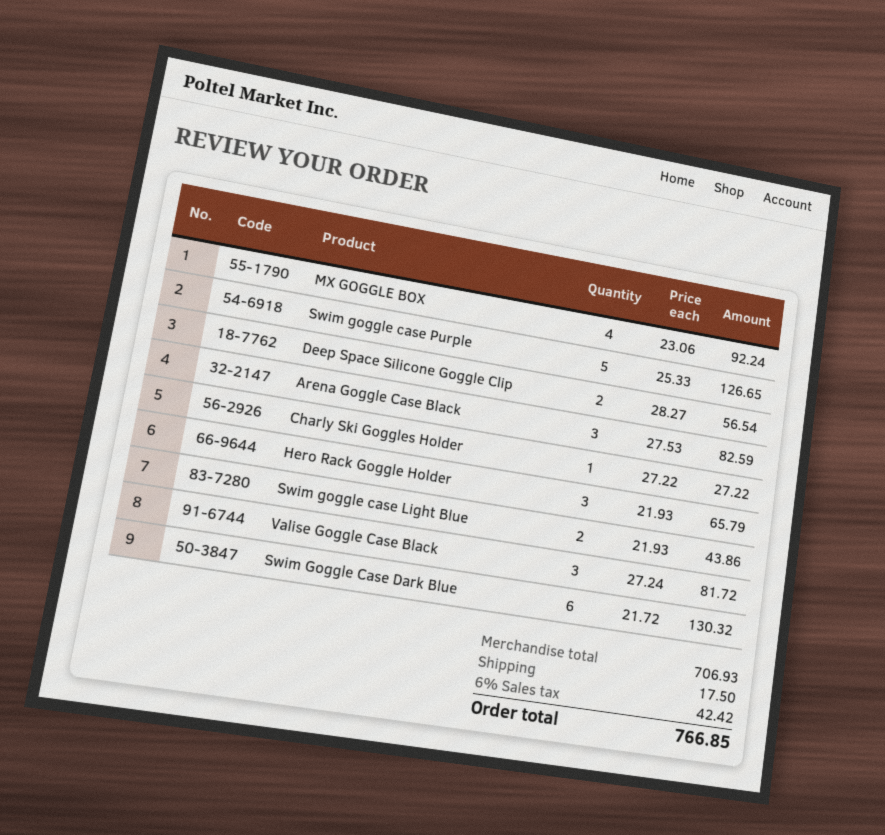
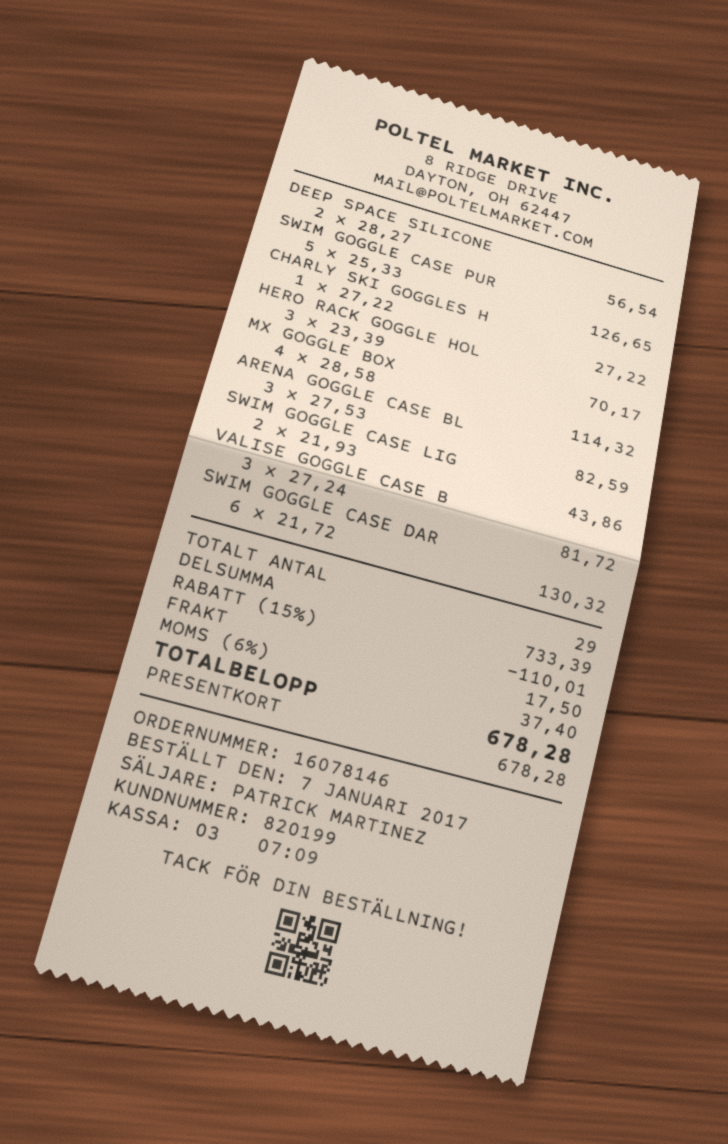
MX GOGGLE BOX: 4 x 23.06 = 92.24 -> 4 x 28.58 = 114.32
Hero Rack Goggle Holder: 3 x 21.93 = 65.79 -> 3 x 23.39 = 70.17
subtotal: 706.93 -> 733.39
discount: none -> 15% = 110.01
tax: 6% = 42.42 -> 6% = 37.40
total: 766.85 -> 678.28

